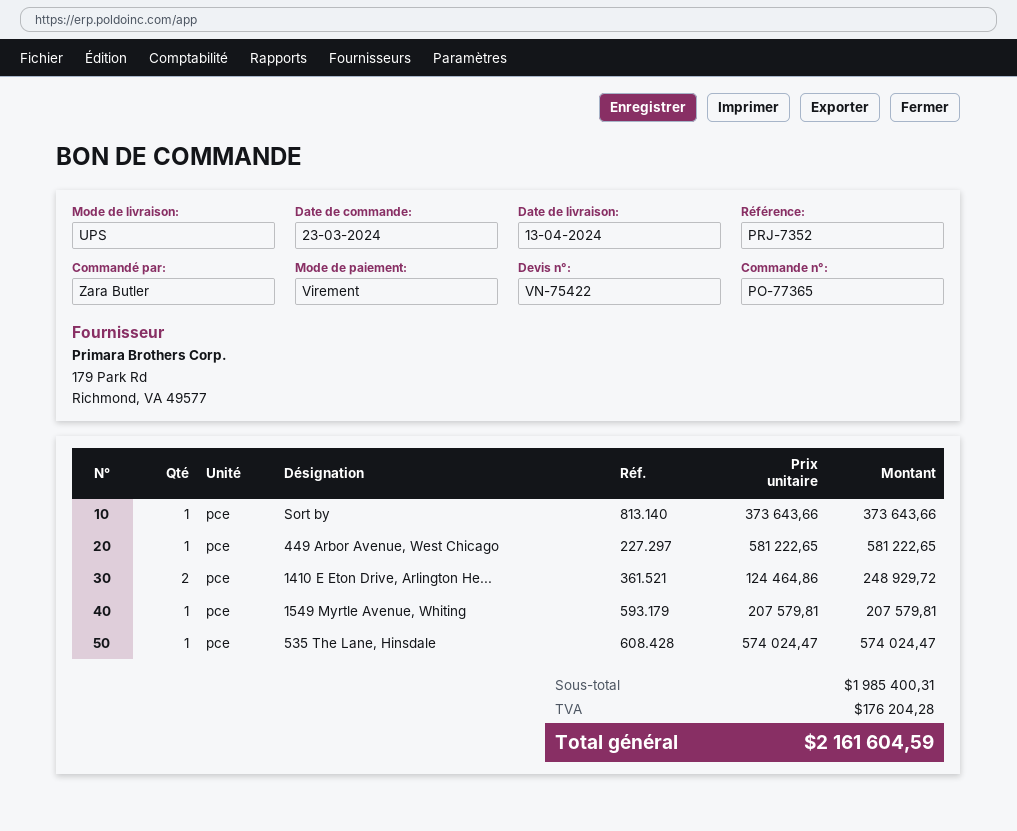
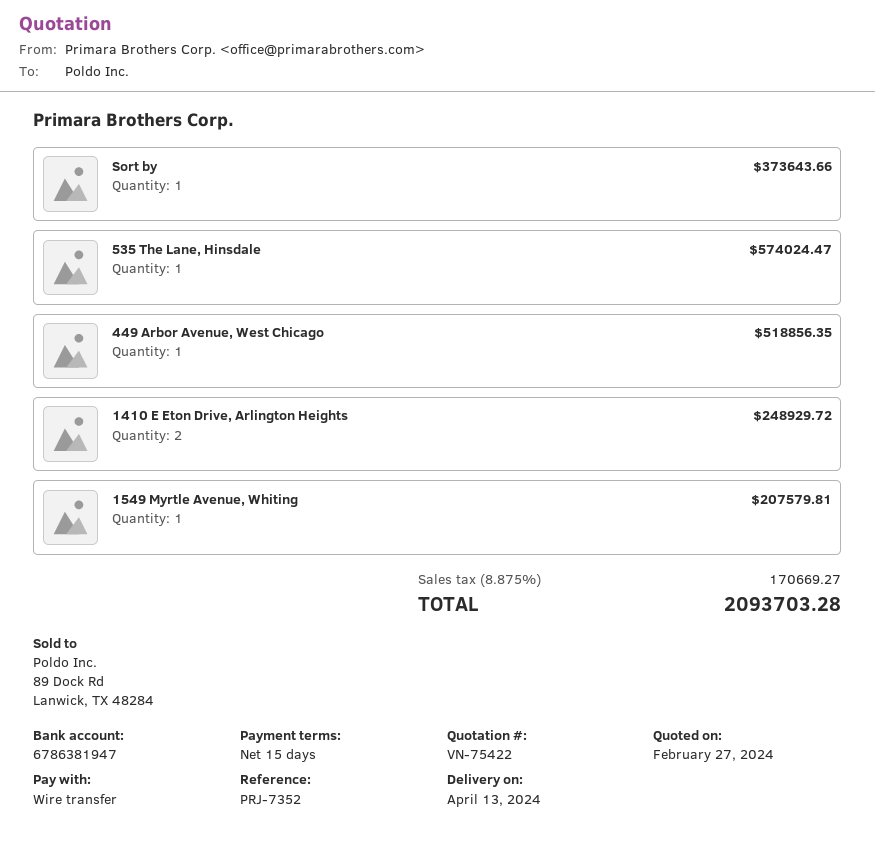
449 Arbor Avenue, West Chicago: 1 for 581222.65 -> 1 for 518856.35
tax: 176204.28 -> 170669.27
total: 2161604.59 -> 2093703.28

